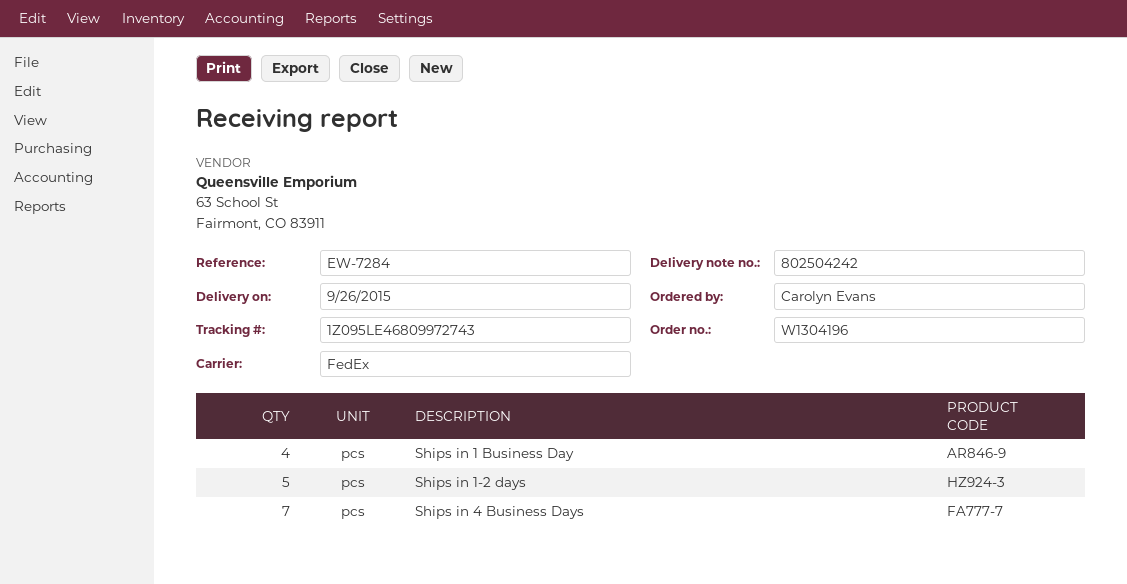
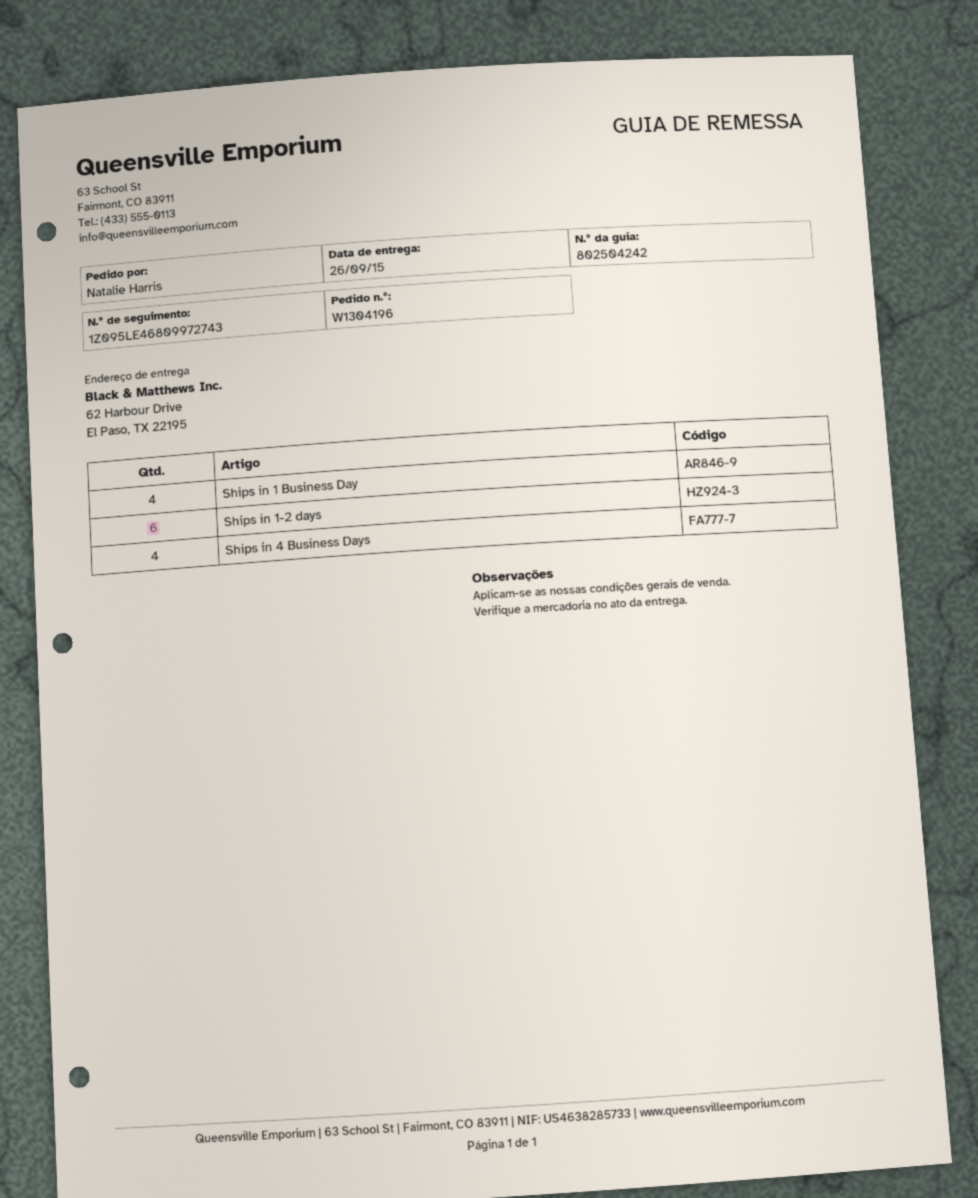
ordered by: Carolyn Evans -> Natalie Harris
Ships in 1-2 days: 5 -> 6
Ships in 4 Business Days: 7 -> 4

